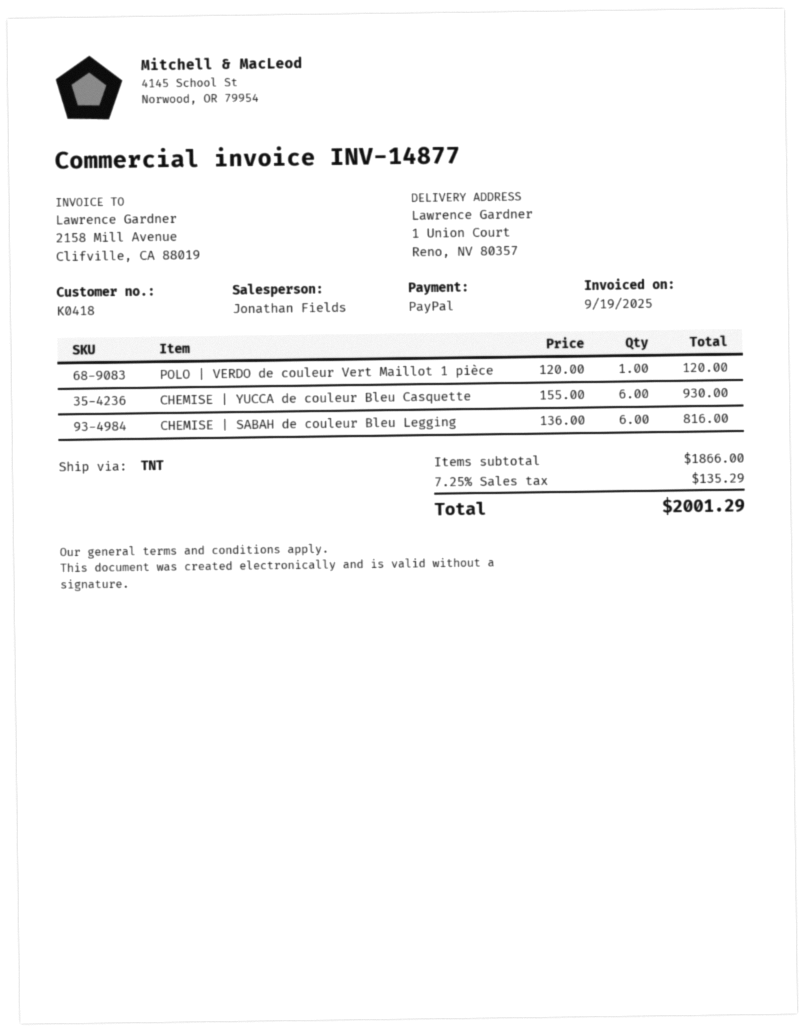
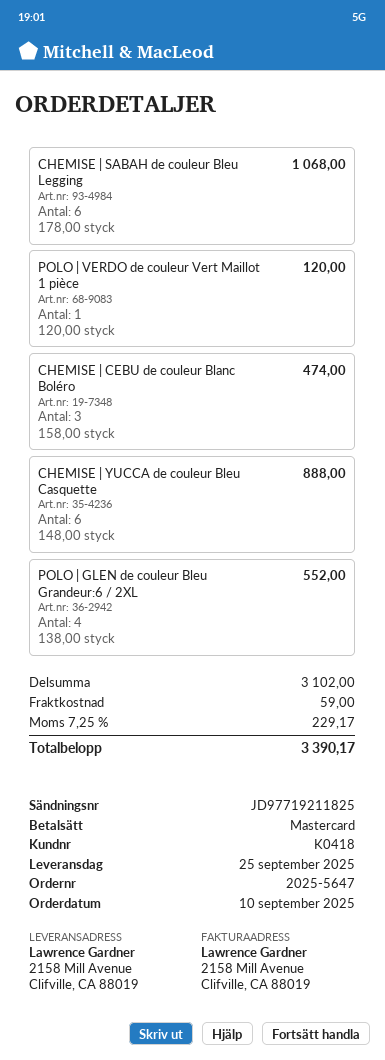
payment method: PayPal -> Mastercard
ship to: 1 Union Court, Reno, NV 80357 -> 2158 Mill Avenue, Clifville, CA 88019
CHEMISE | YUCCA de couleur Bleu Casquette: 6 x 155.00 = 930.00 -> 6 x 148.00 = 888.00
CHEMISE | SABAH de couleur Bleu Legging: 6 x 136.00 = 816.00 -> 6 x 178.00 = 1068.00
CHEMISE | CEBU de couleur Blanc Boléro: none -> 3 x 158.00 = 474.00
POLO | GLEN de couleur Bleu Grandeur:6 / 2XL: none -> 4 x 138.00 = 552.00
subtotal: 1866.00 -> 3102.00
shipping: none -> 59.00
tax: 7.25% = 135.29 -> 7.25% = 229.17
total: 2001.29 -> 3390.17

